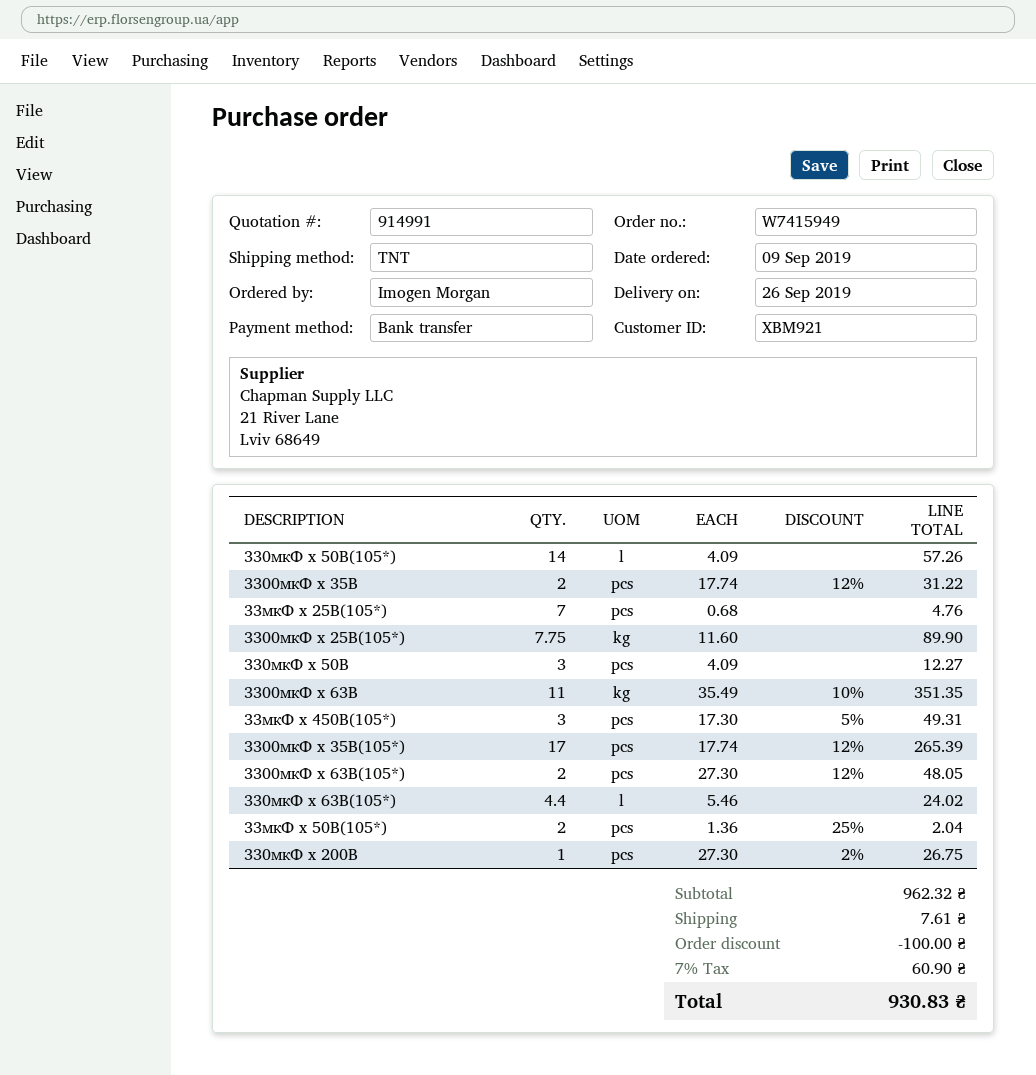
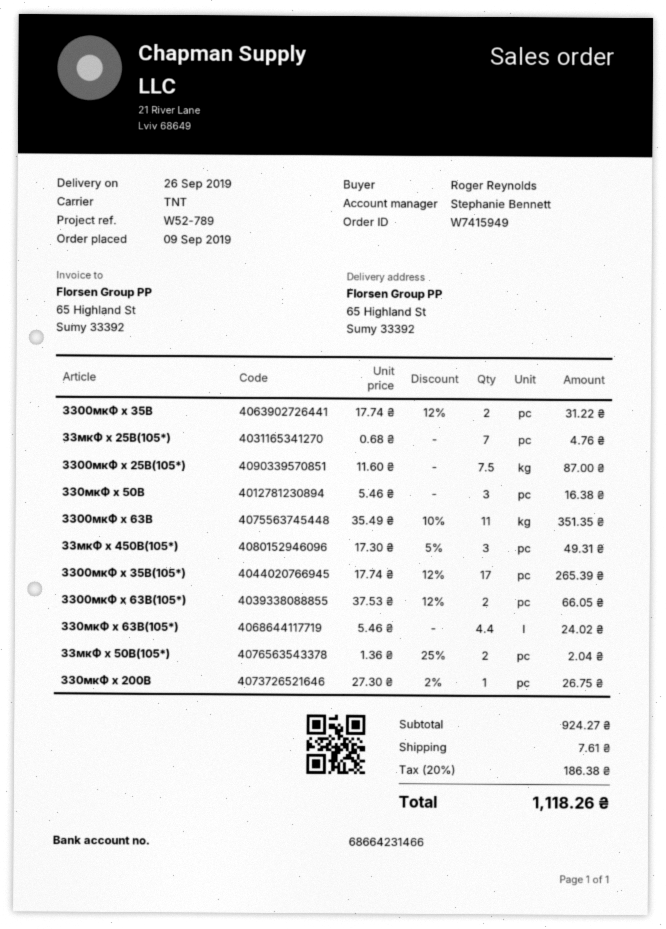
ordered by: Imogen Morgan -> Roger Reynolds
330мкФ х 50В(105*): 14 x 4.09 = 57.26 -> none
3300мкФ х 25В(105*): 7.75 x 11.60 = 89.90 -> 7.5 x 11.60 = 87.00
330мкФ х 50В: 3 x 4.09 = 12.27 -> 3 x 5.46 = 16.38
3300мкФ х 63В(105*): 2 x 27.30 - 12% = 48.05 -> 2 x 37.53 - 12% = 66.05
subtotal: 962.32 -> 924.27
discount: 100.00 -> none
tax: 7% = 60.90 -> 20% = 186.38
total: 930.83 -> 1118.26

